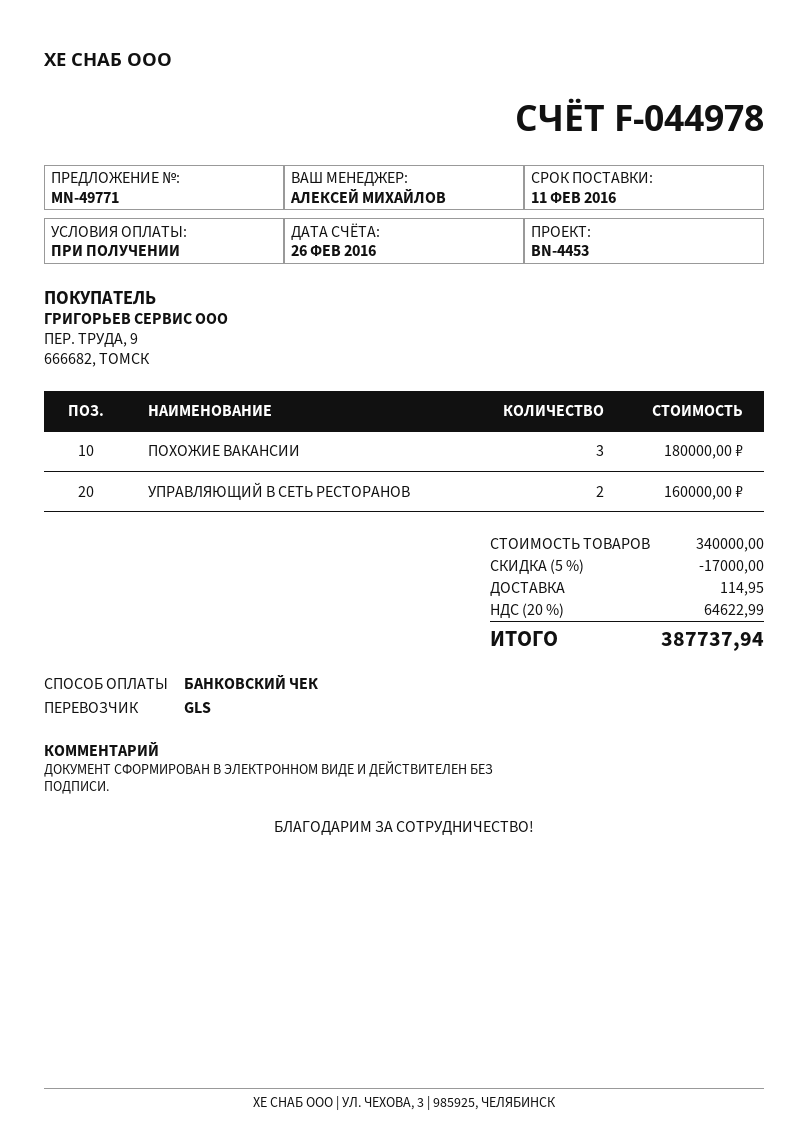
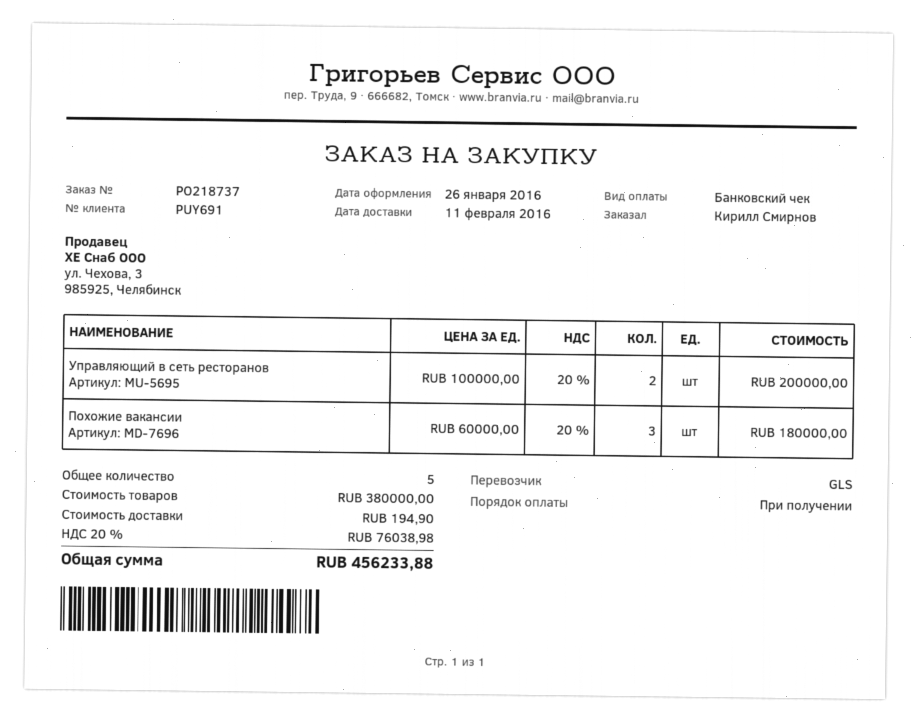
УПРАВЛЯЮЩИЙ В СЕТЬ РЕСТОРАНОВ: 2 for 160000.00 -> 2 for 200000.00
subtotal: 340000.00 -> 380000.00
discount: 5% = 17000.00 -> none
shipping: 114.95 -> 194.90
tax: 20% = 64622.99 -> 20% = 76038.98
total: 387737.94 -> 456233.88

